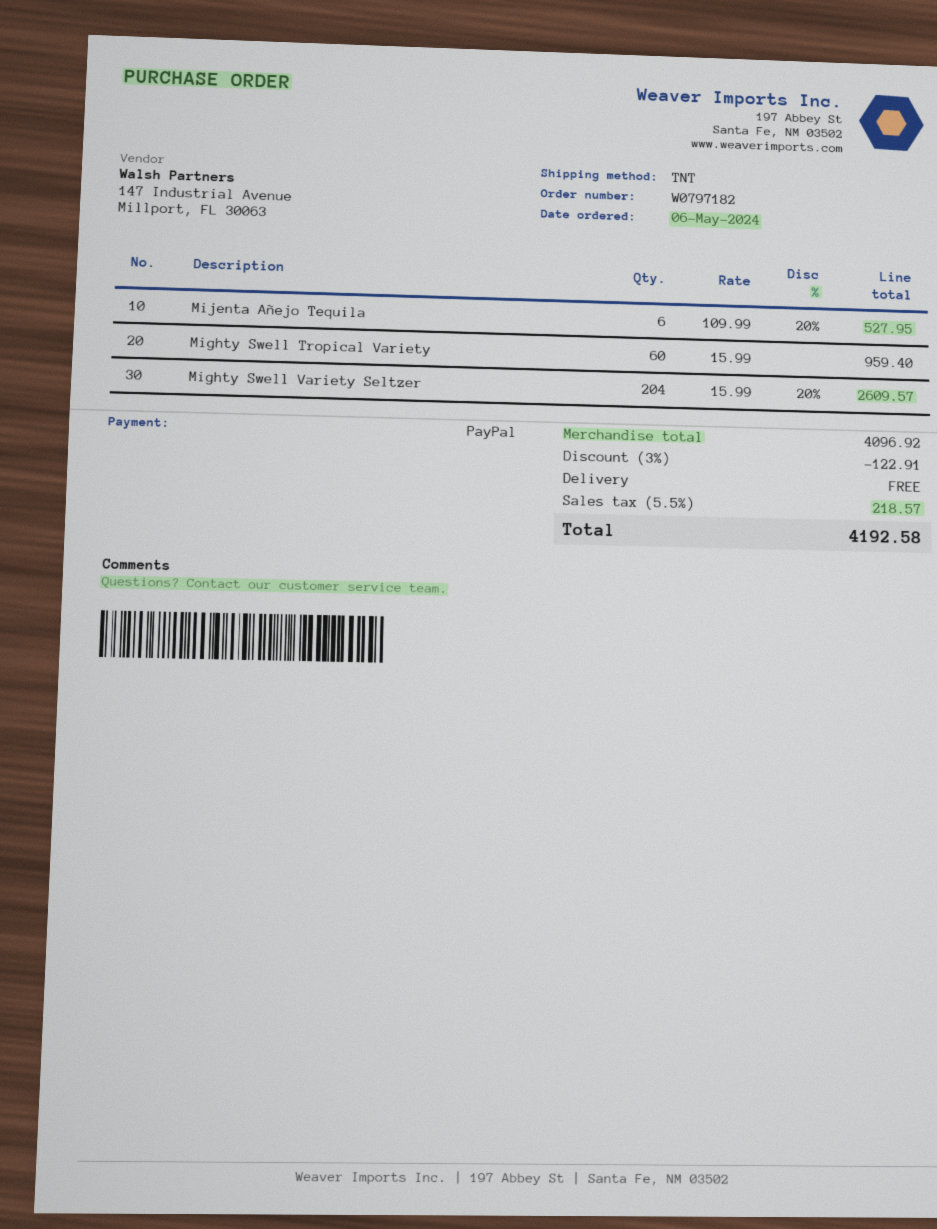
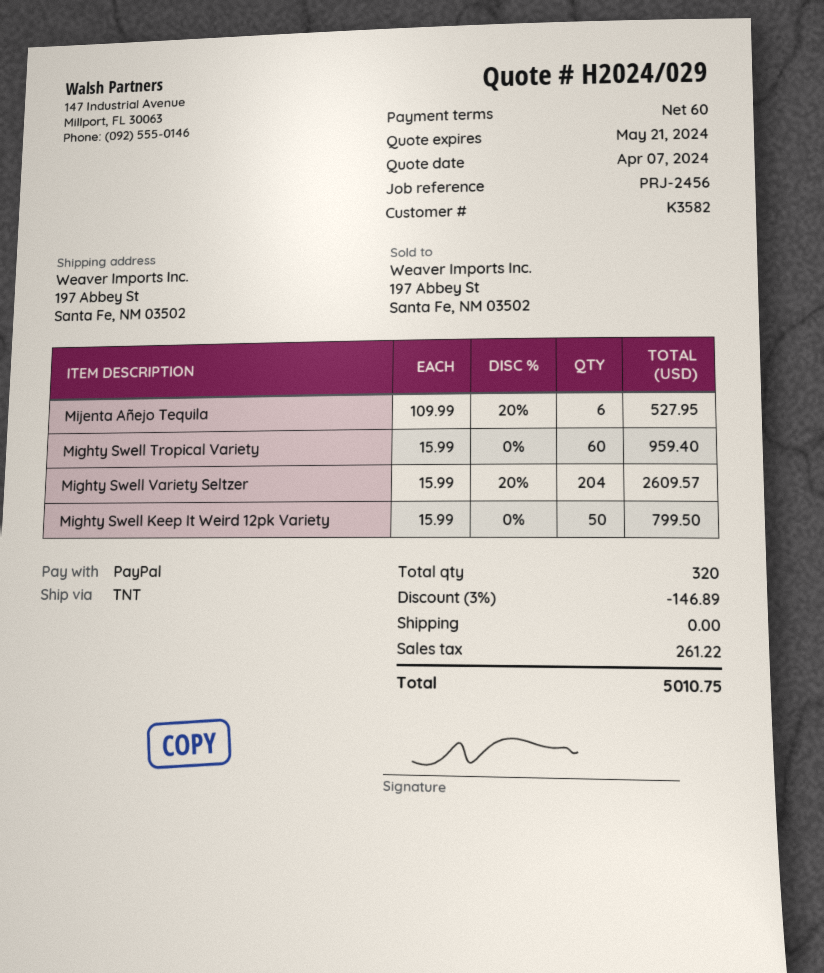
Mighty Swell Keep It Weird 12pk Variety: none -> 50 x 15.99 = 799.50
discount: 3% = 122.91 -> 3% = 146.89
tax: 218.57 -> 261.22
total: 4192.58 -> 5010.75

